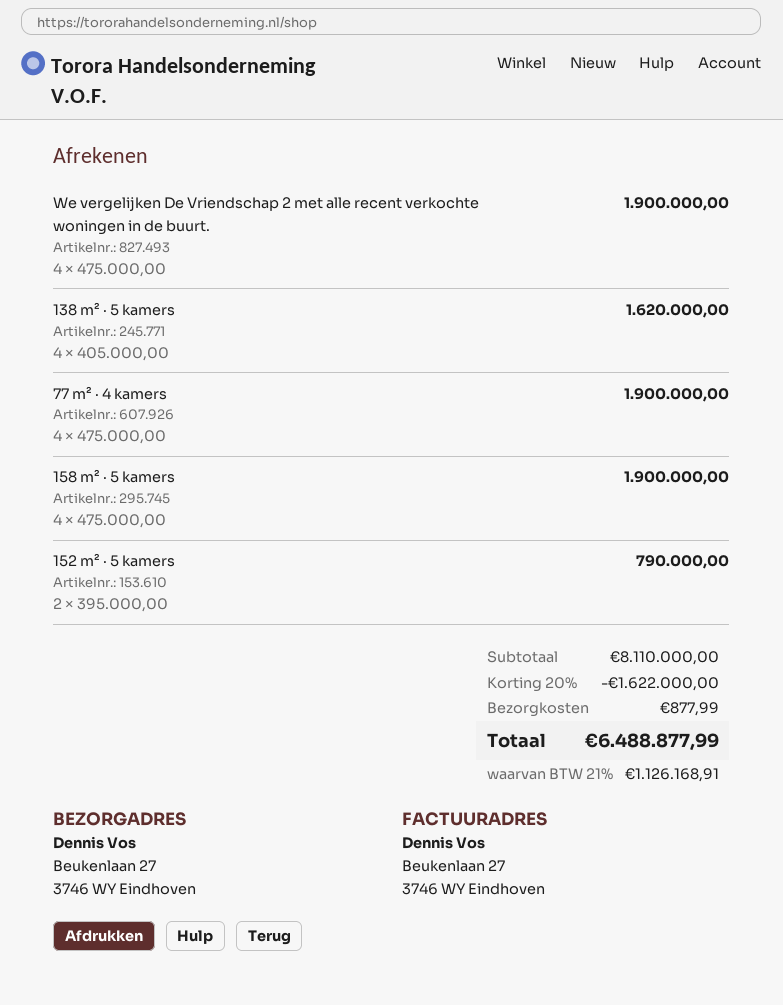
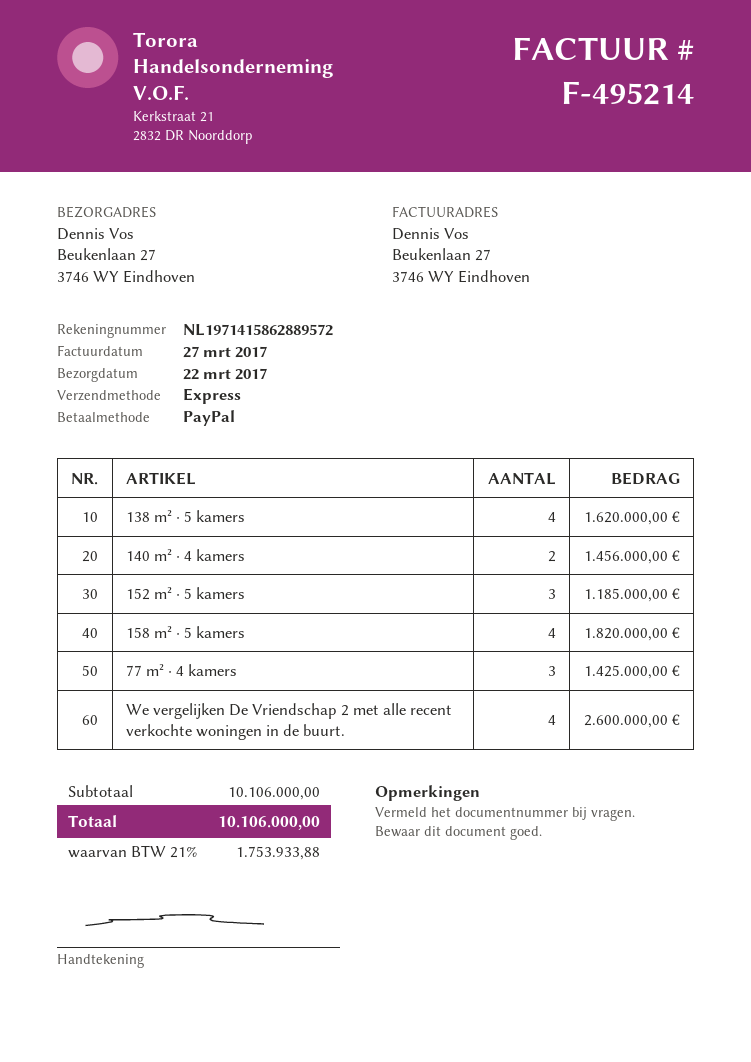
We vergelijken De Vriendschap 2 met alle recent verkochte woningen in de buurt.: 4 for 1900000.00 -> 4 for 2600000.00
77 m² · 4 kamers: 4 for 1900000.00 -> 3 for 1425000.00
158 m² · 5 kamers: 4 for 1900000.00 -> 4 for 1820000.00
152 m² · 5 kamers: 2 for 790000.00 -> 3 for 1185000.00
140 m² · 4 kamers: none -> 2 for 1456000.00
subtotal: 8110000.00 -> 10106000.00
discount: 20% = 1622000.00 -> none
shipping: 877.99 -> none
tax: 21% = 1126168.91 -> 21% = 1753933.88
total: 6488877.99 -> 10106000.00

